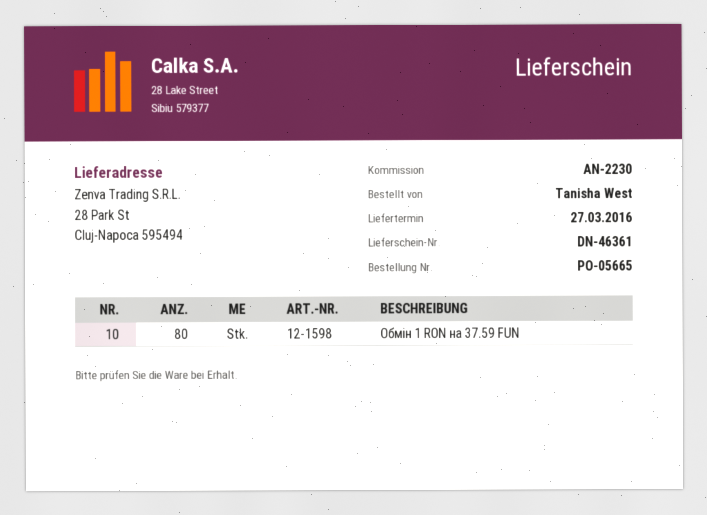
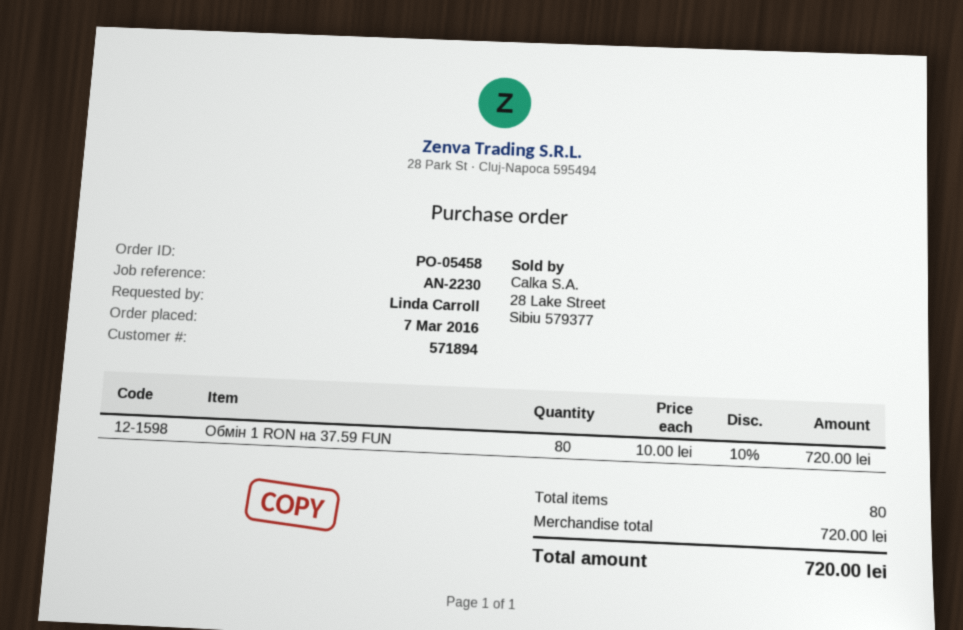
order number: PO-05665 -> PO-05458
ordered by: Tanisha West -> Linda Carroll

